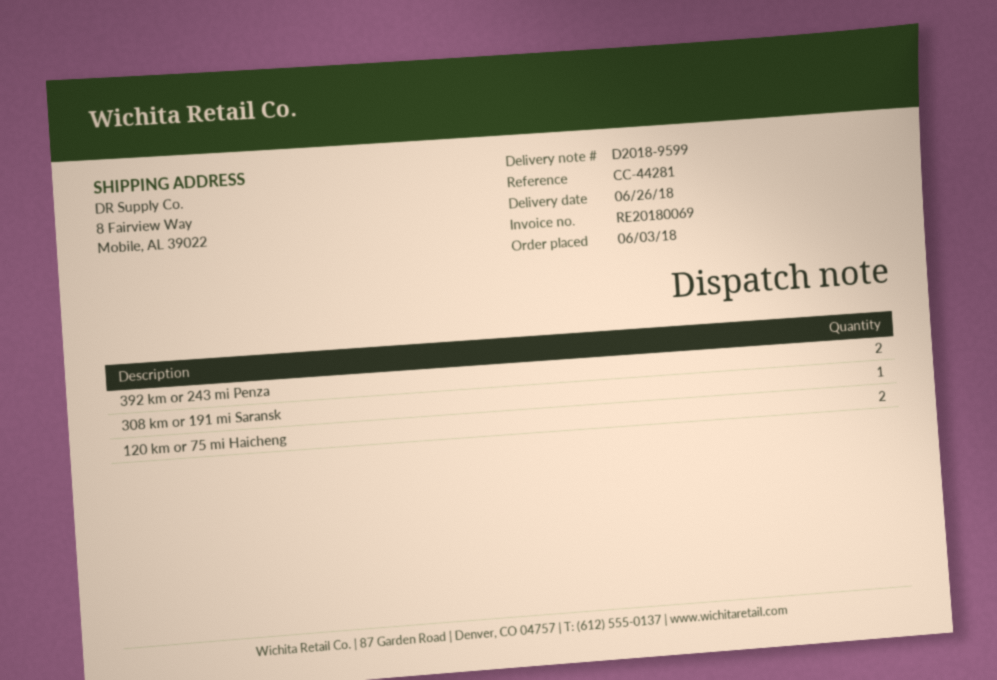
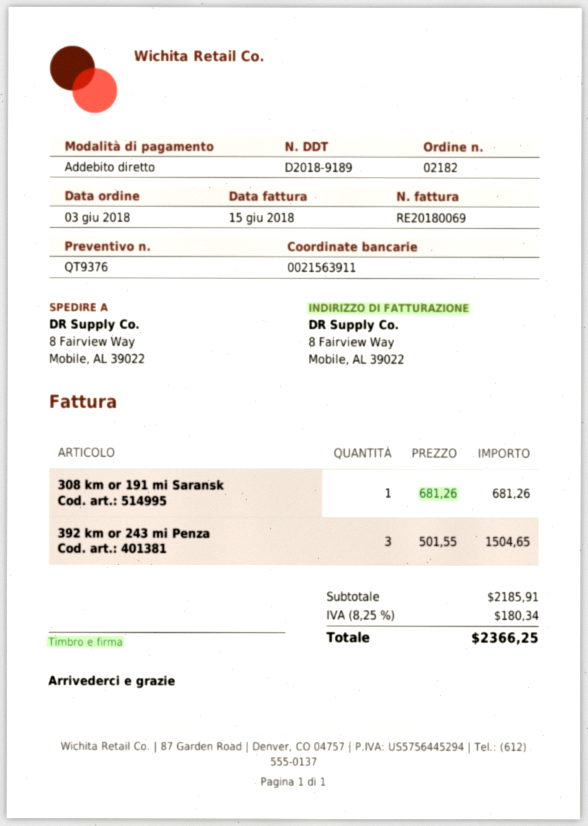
delivery note number: D2018-9599 -> D2018-9189
392 km or 243 mi Penza: 2 -> 3
120 km or 75 mi Haicheng: 2 -> none

